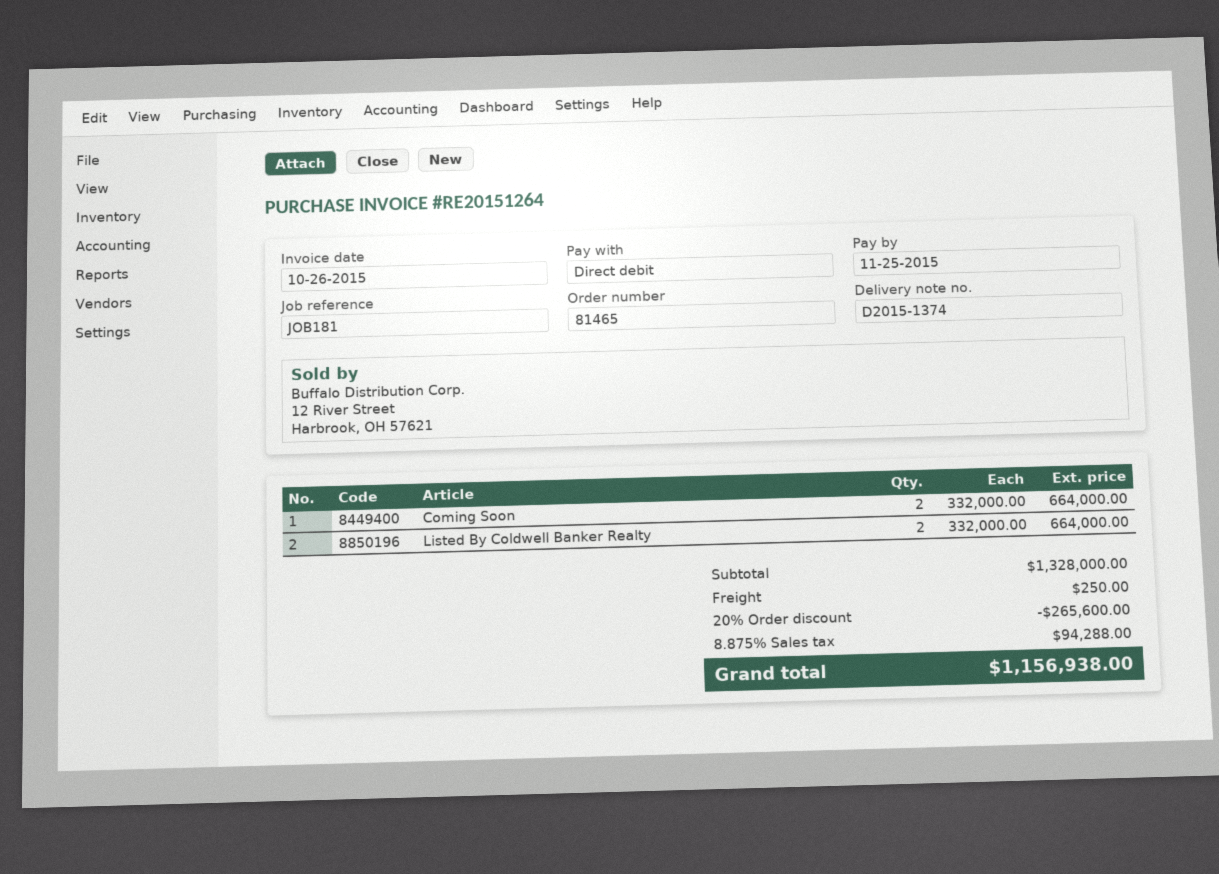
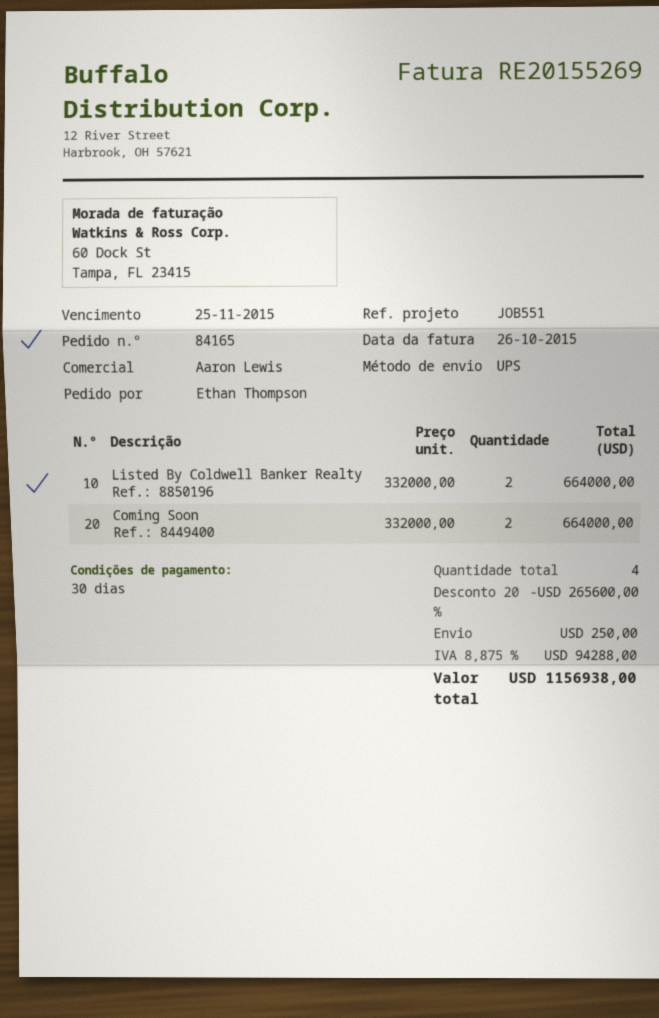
order number: 81465 -> 84165
invoice number: RE20151264 -> RE20155269
reference: JOB181 -> JOB551

